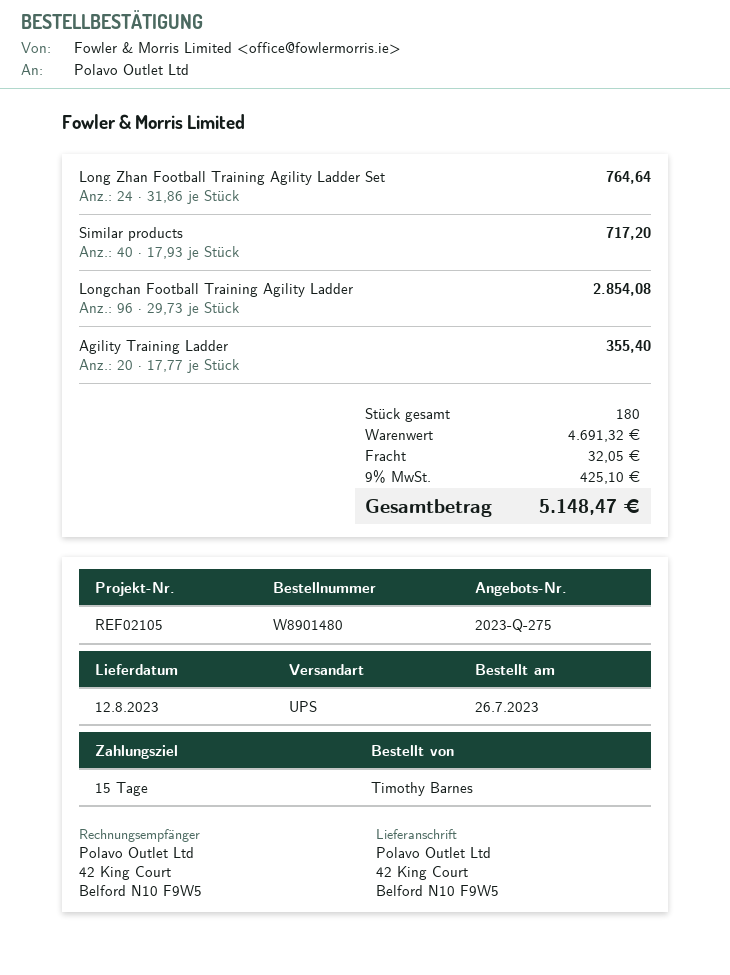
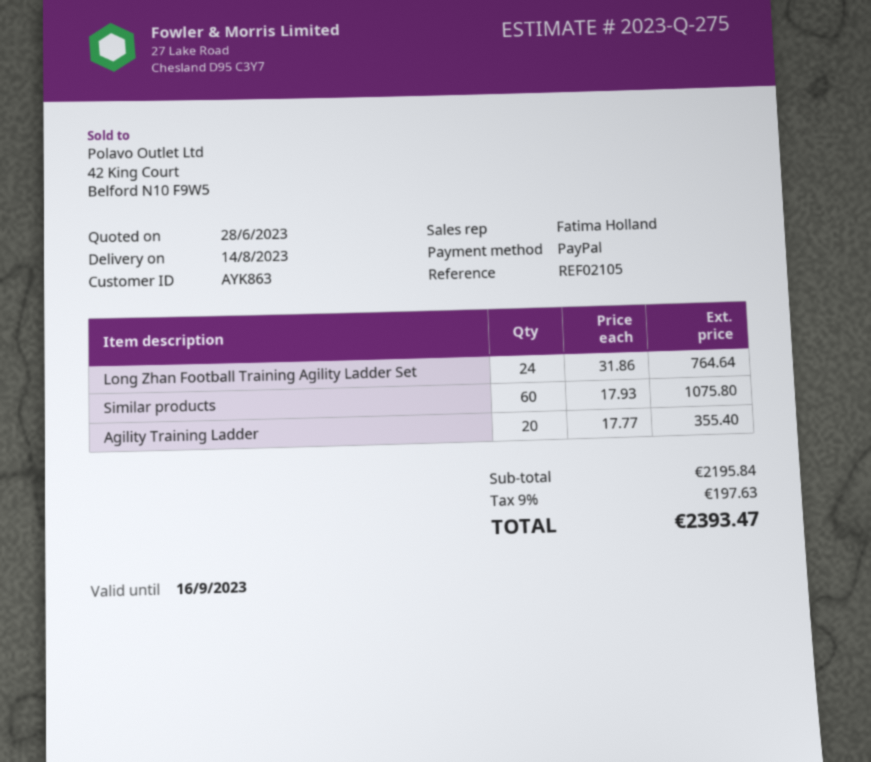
delivery date: 2023-08-12 -> 2023-08-14
Similar products: 40 x 17.93 = 717.20 -> 60 x 17.93 = 1075.80
Longchan Football Training Agility Ladder: 96 x 29.73 = 2854.08 -> none
subtotal: 4691.32 -> 2195.84
shipping: 32.05 -> none
tax: 9% = 425.10 -> 9% = 197.63
total: 5148.47 -> 2393.47

